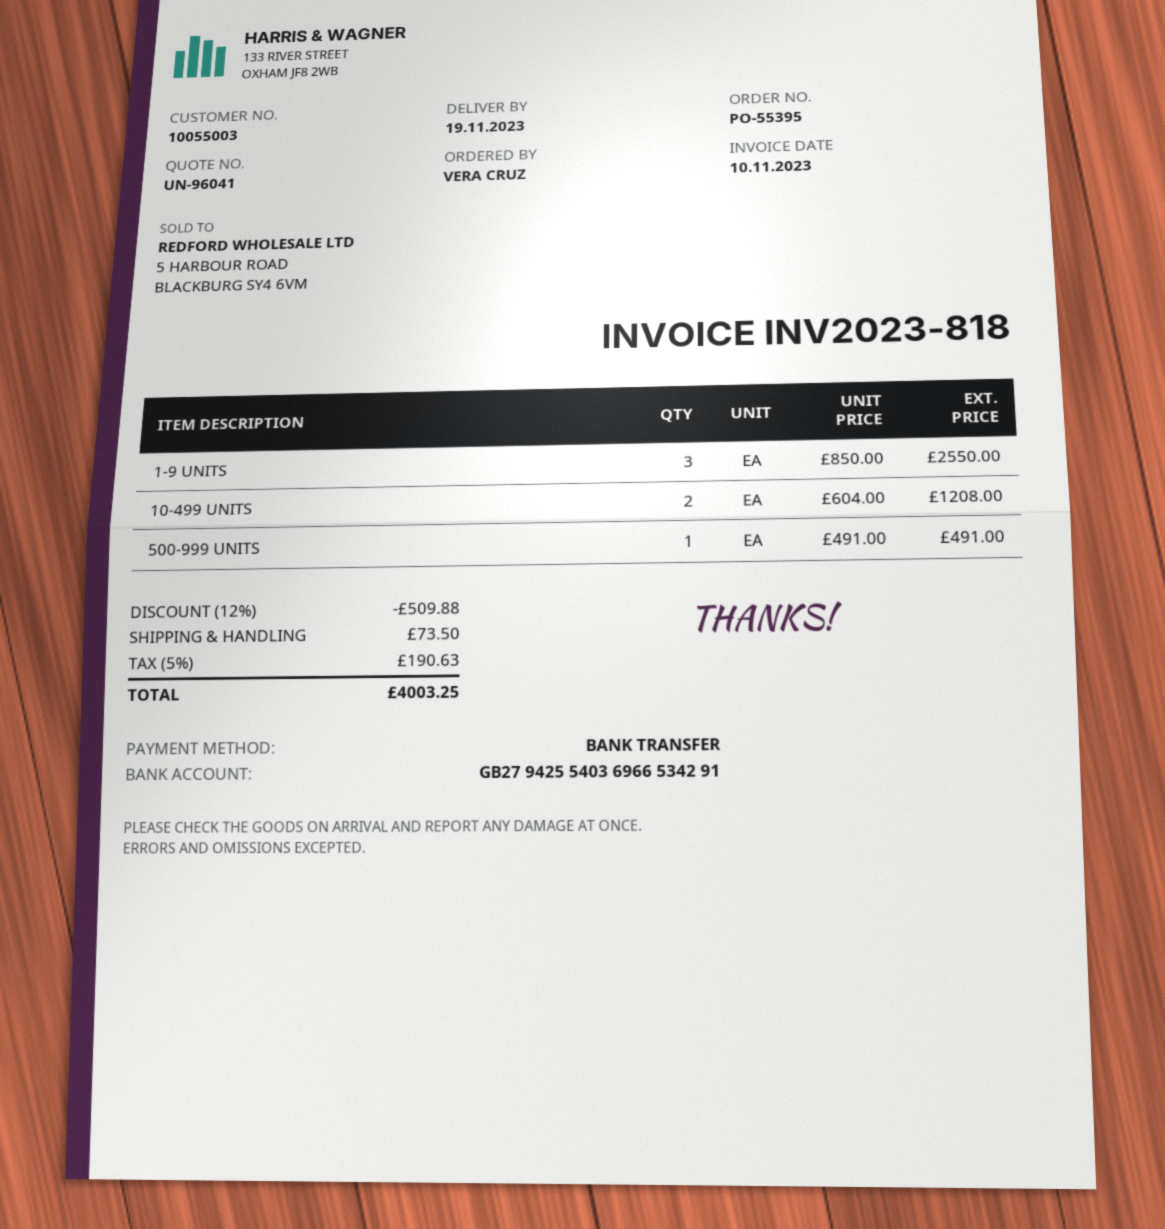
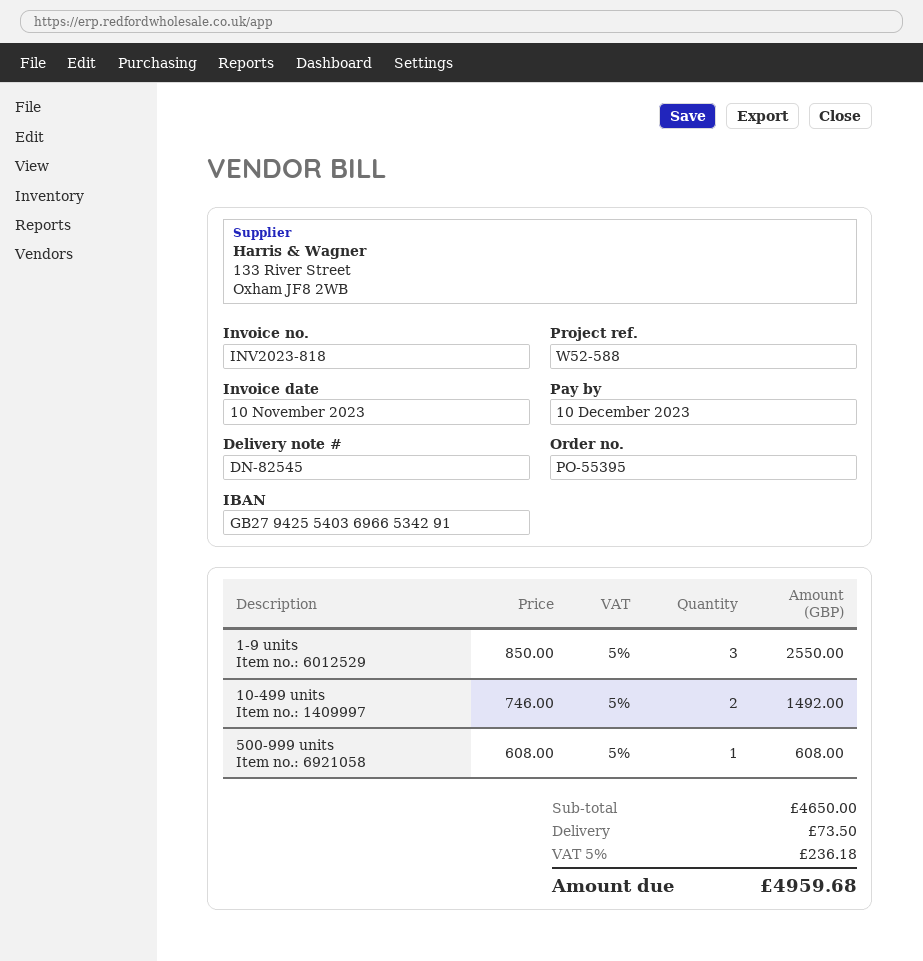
10-499 UNITS: 2 x 604.00 = 1208.00 -> 2 x 746.00 = 1492.00
500-999 UNITS: 1 x 491.00 = 491.00 -> 1 x 608.00 = 608.00
discount: 12% = 509.88 -> none
tax: 5% = 190.63 -> 5% = 236.18
total: 4003.25 -> 4959.68

